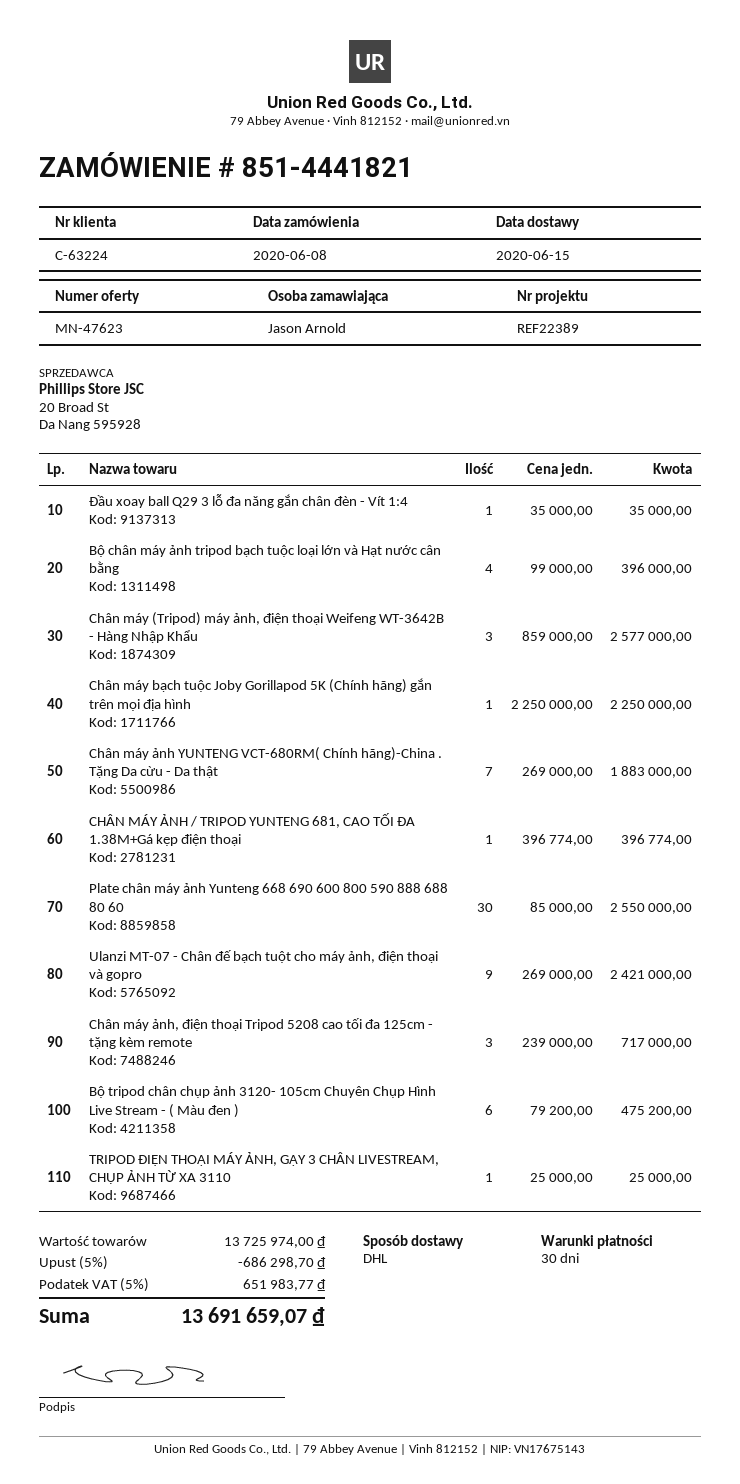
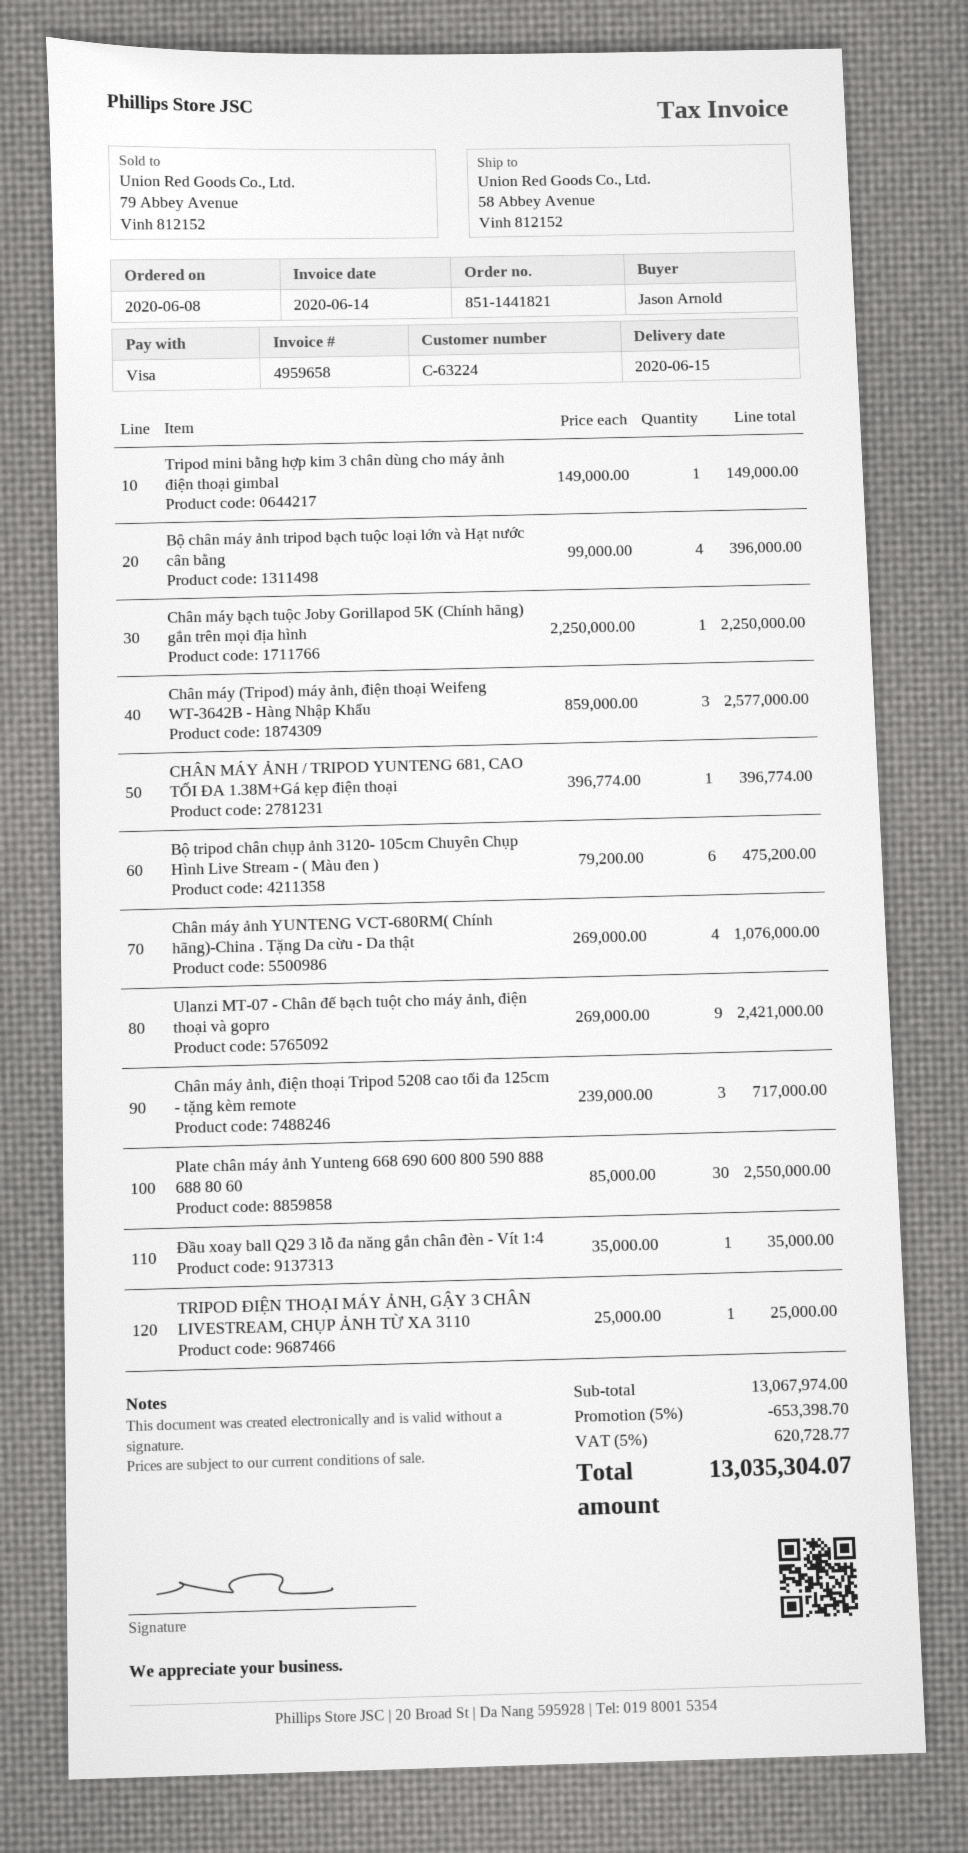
order number: 851-4441821 -> 851-1441821
Chân máy ảnh YUNTENG VCT-680RM( Chính hãng)-China . Tặng Da cừu - Da thật: 7 x 269000.00 = 1883000.00 -> 4 x 269000.00 = 1076000.00
Tripod mini bằng hợp kim 3 chân dùng cho máy ảnh điện thoại gimbal: none -> 1 x 149000.00 = 149000.00
subtotal: 13725974.00 -> 13067974.00
discount: 5% = 686298.70 -> 5% = 653398.70
tax: 5% = 651983.77 -> 5% = 620728.77
total: 13691659.07 -> 13035304.07

